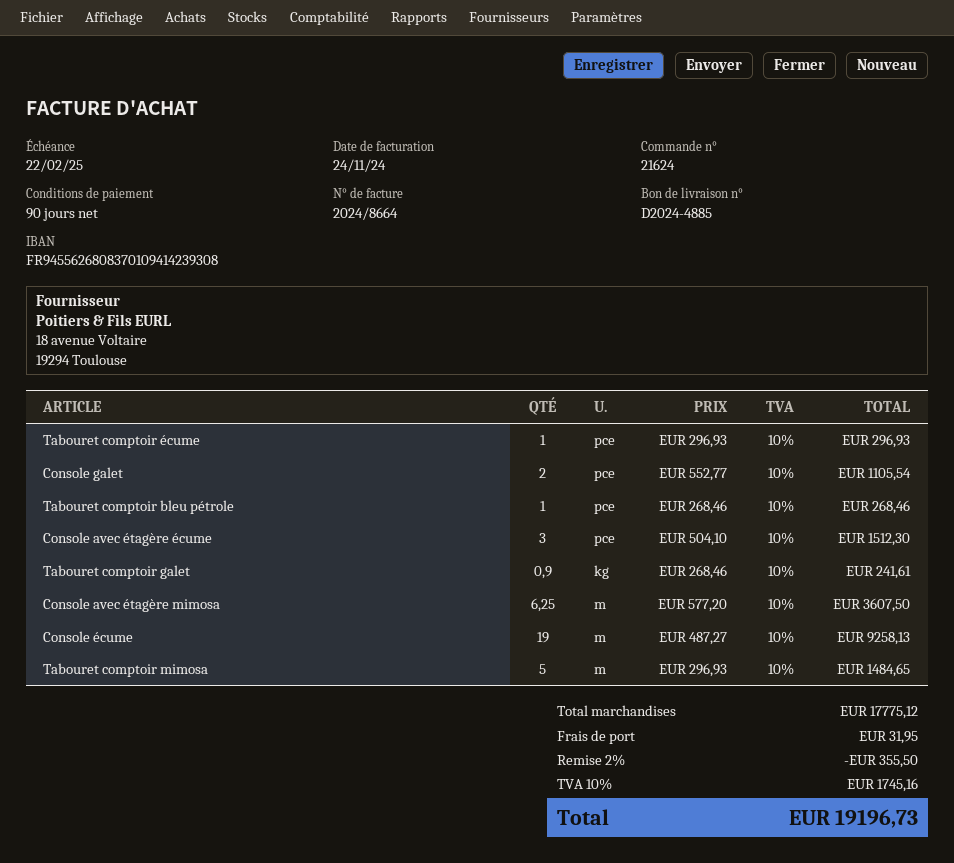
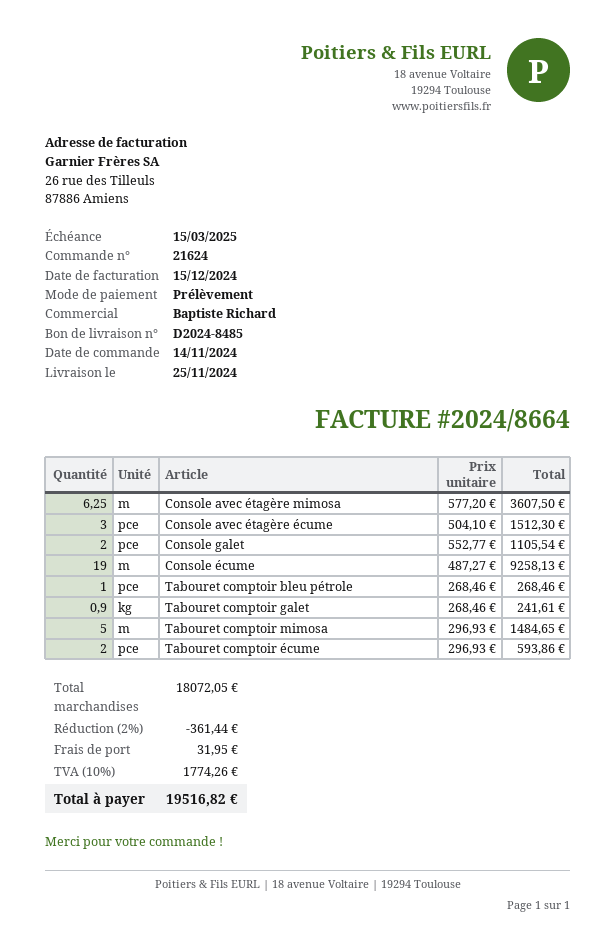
delivery note number: D2024-4885 -> D2024-8485
invoice date: 2024-11-24 -> 2024-12-15
due date: 2025-02-22 -> 2025-03-15
Tabouret comptoir écume: 1 x 296.93 = 296.93 -> 2 x 296.93 = 593.86
subtotal: 17775.12 -> 18072.05
discount: 2% = 355.50 -> 2% = 361.44
tax: 10% = 1745.16 -> 10% = 1774.26
total: 19196.73 -> 19516.82

